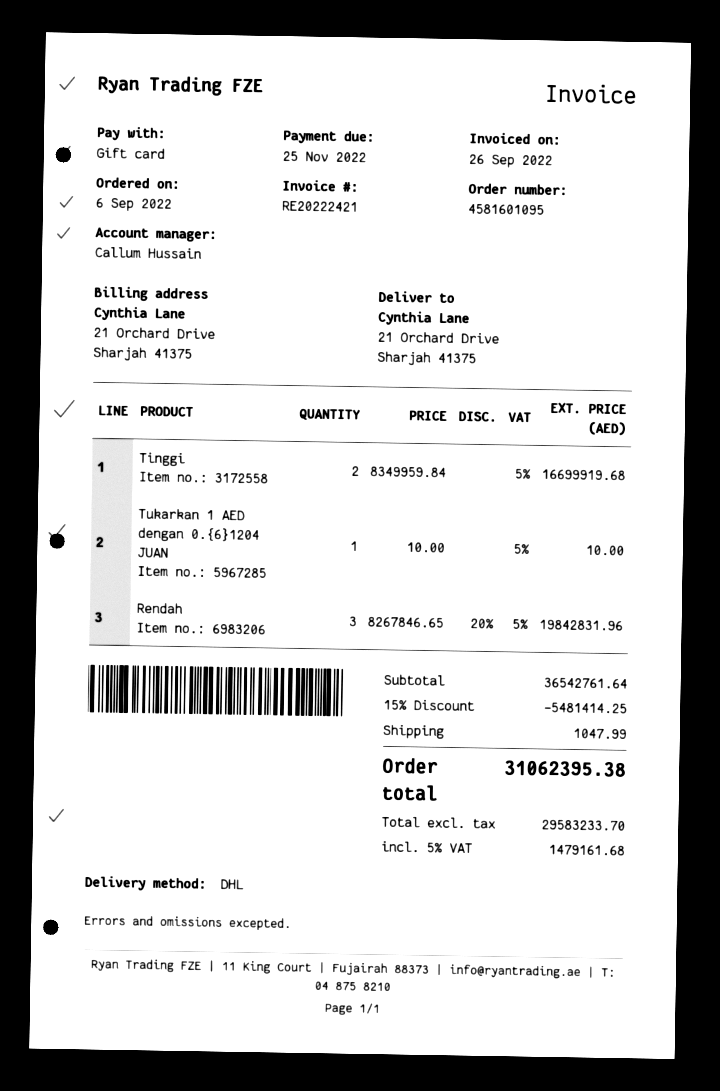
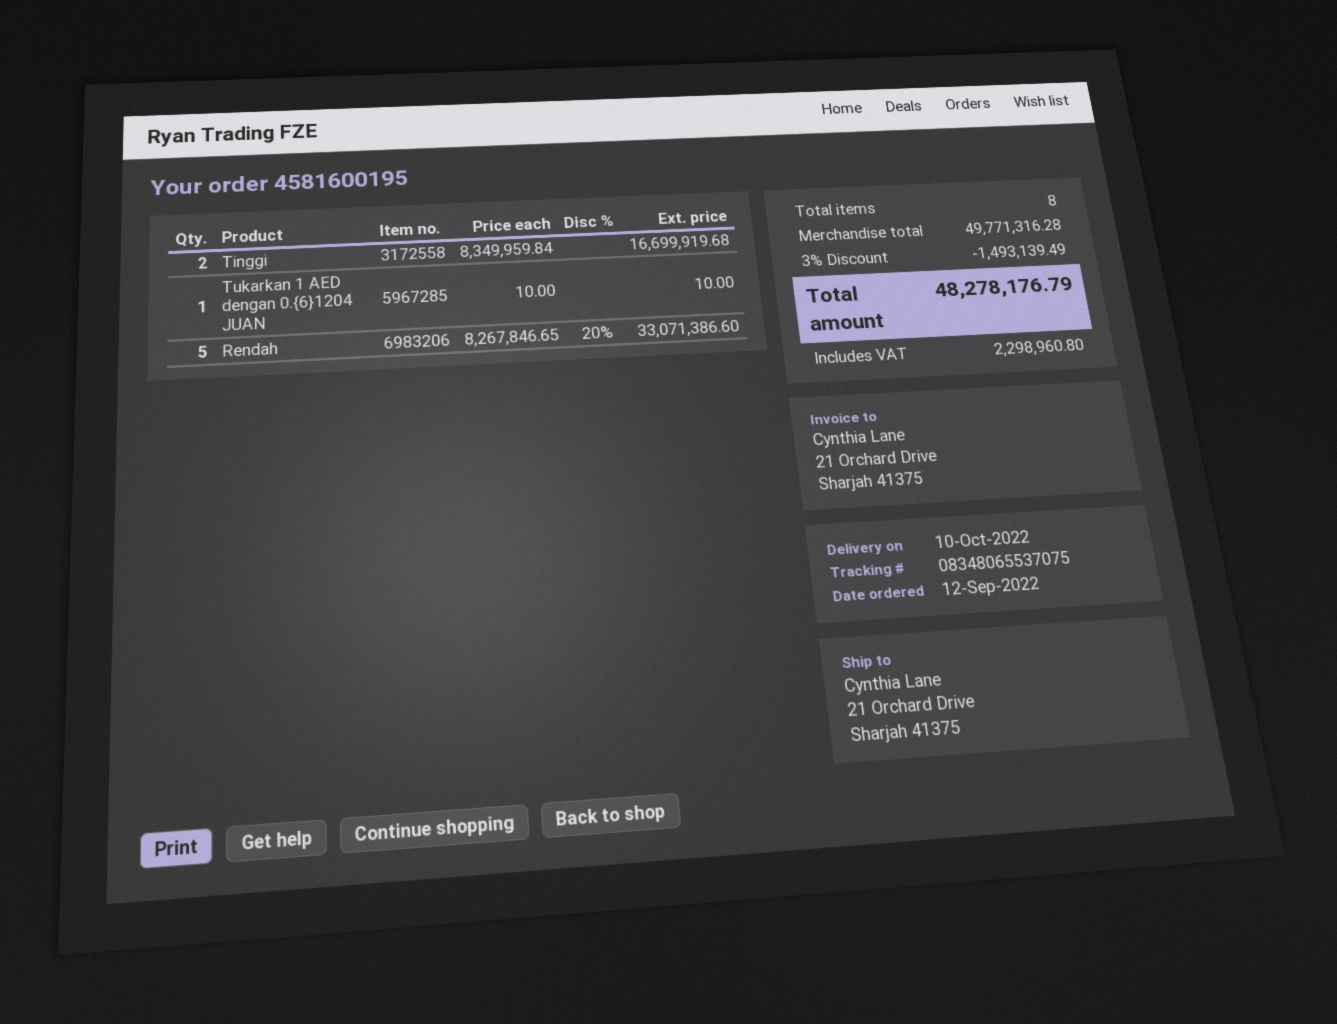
order number: 4581601095 -> 4581600195
order date: 2022-09-06 -> 2022-09-12
Rendah: 3 x 8267846.65 - 20% = 19842831.96 -> 5 x 8267846.65 - 20% = 33071386.60
subtotal: 36542761.64 -> 49771316.28
discount: 15% = 5481414.25 -> 3% = 1493139.49
shipping: 1047.99 -> none
tax: 1479161.68 -> 2298960.80
total: 31062395.38 -> 48278176.79

